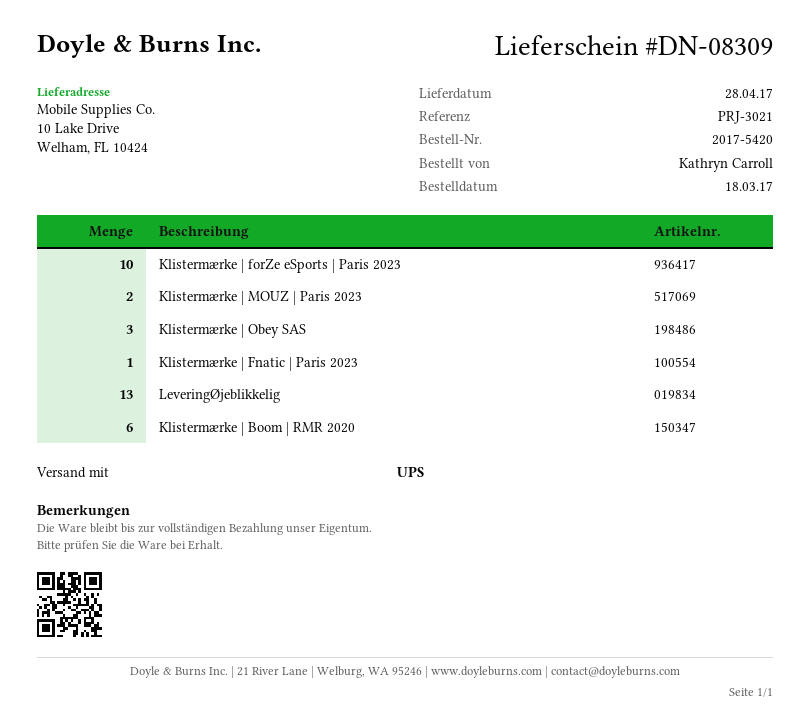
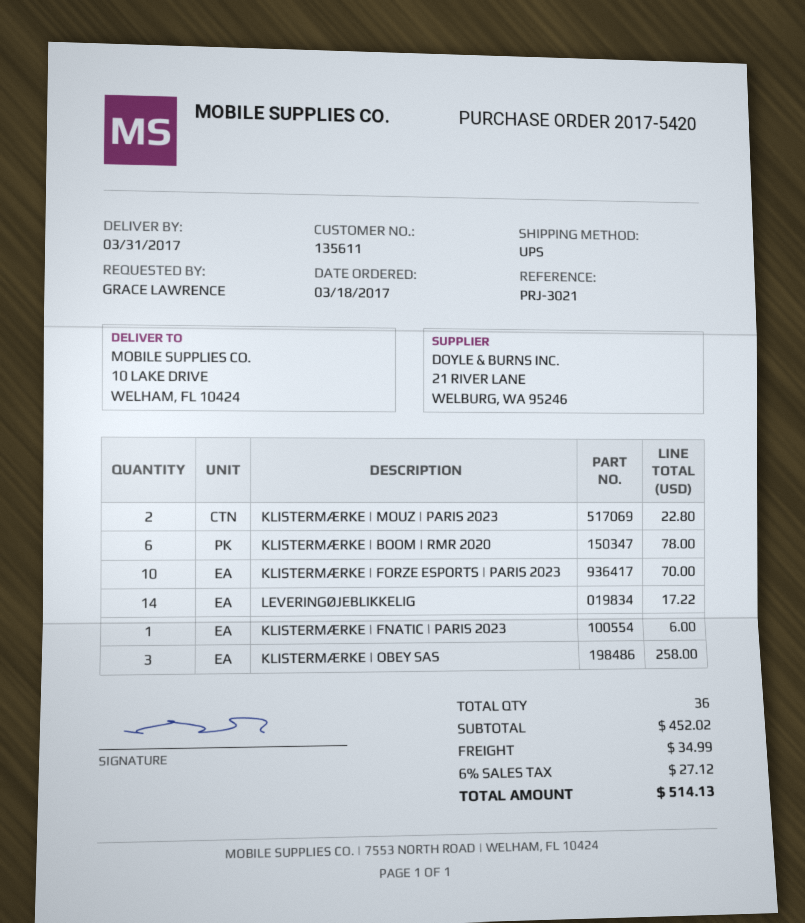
delivery date: 2017-04-28 -> 2017-03-31
ordered by: Kathryn Carroll -> GRACE LAWRENCE
LeveringØjeblikkelig: 13 -> 14

